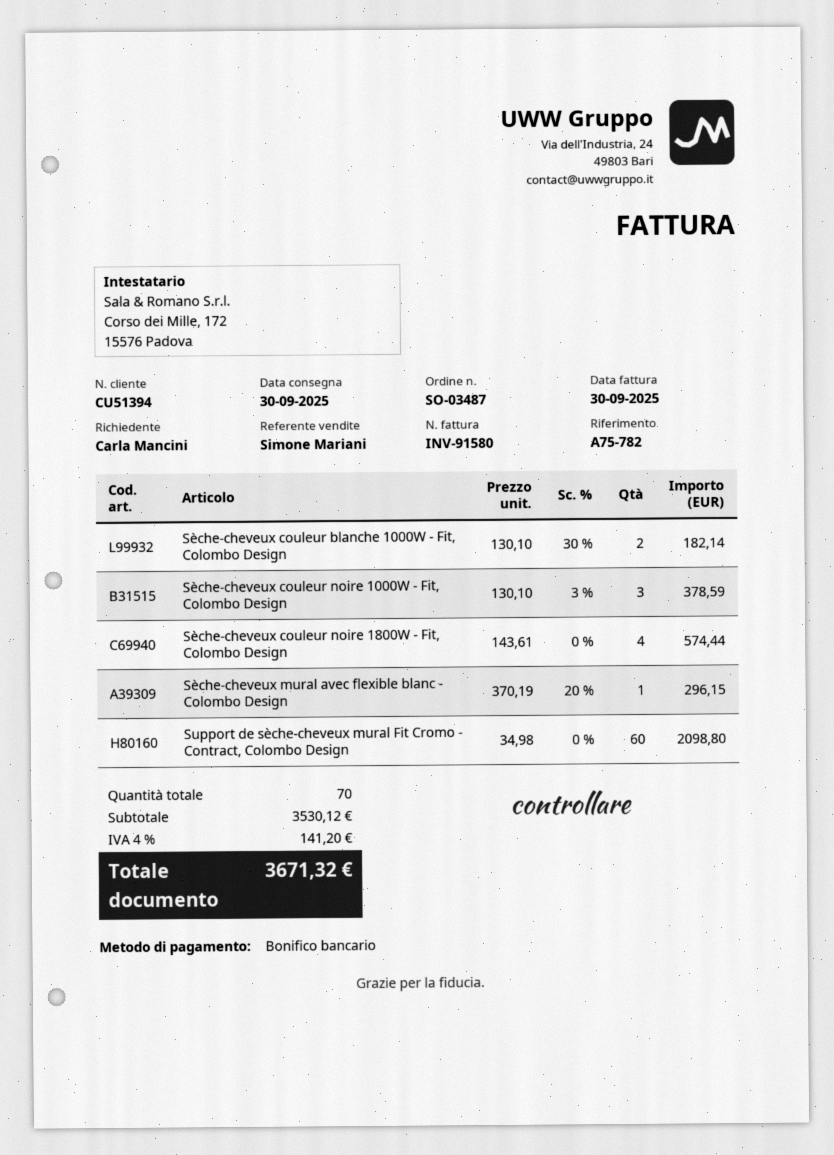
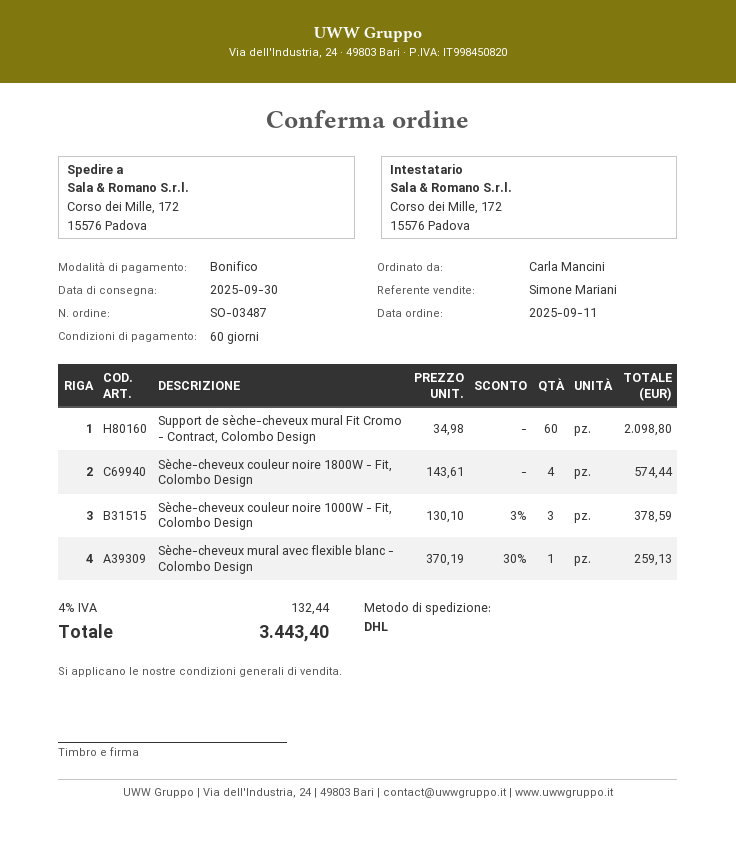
Sèche-cheveux couleur blanche 1000W - Fit, Colombo Design: 2 x 130.10 - 30% = 182.14 -> none
Sèche-cheveux mural avec flexible blanc - Colombo Design: 1 x 370.19 - 20% = 296.15 -> 1 x 370.19 - 30% = 259.13
tax: 4% = 141.20 -> 4% = 132.44
total: 3671.32 -> 3443.40

